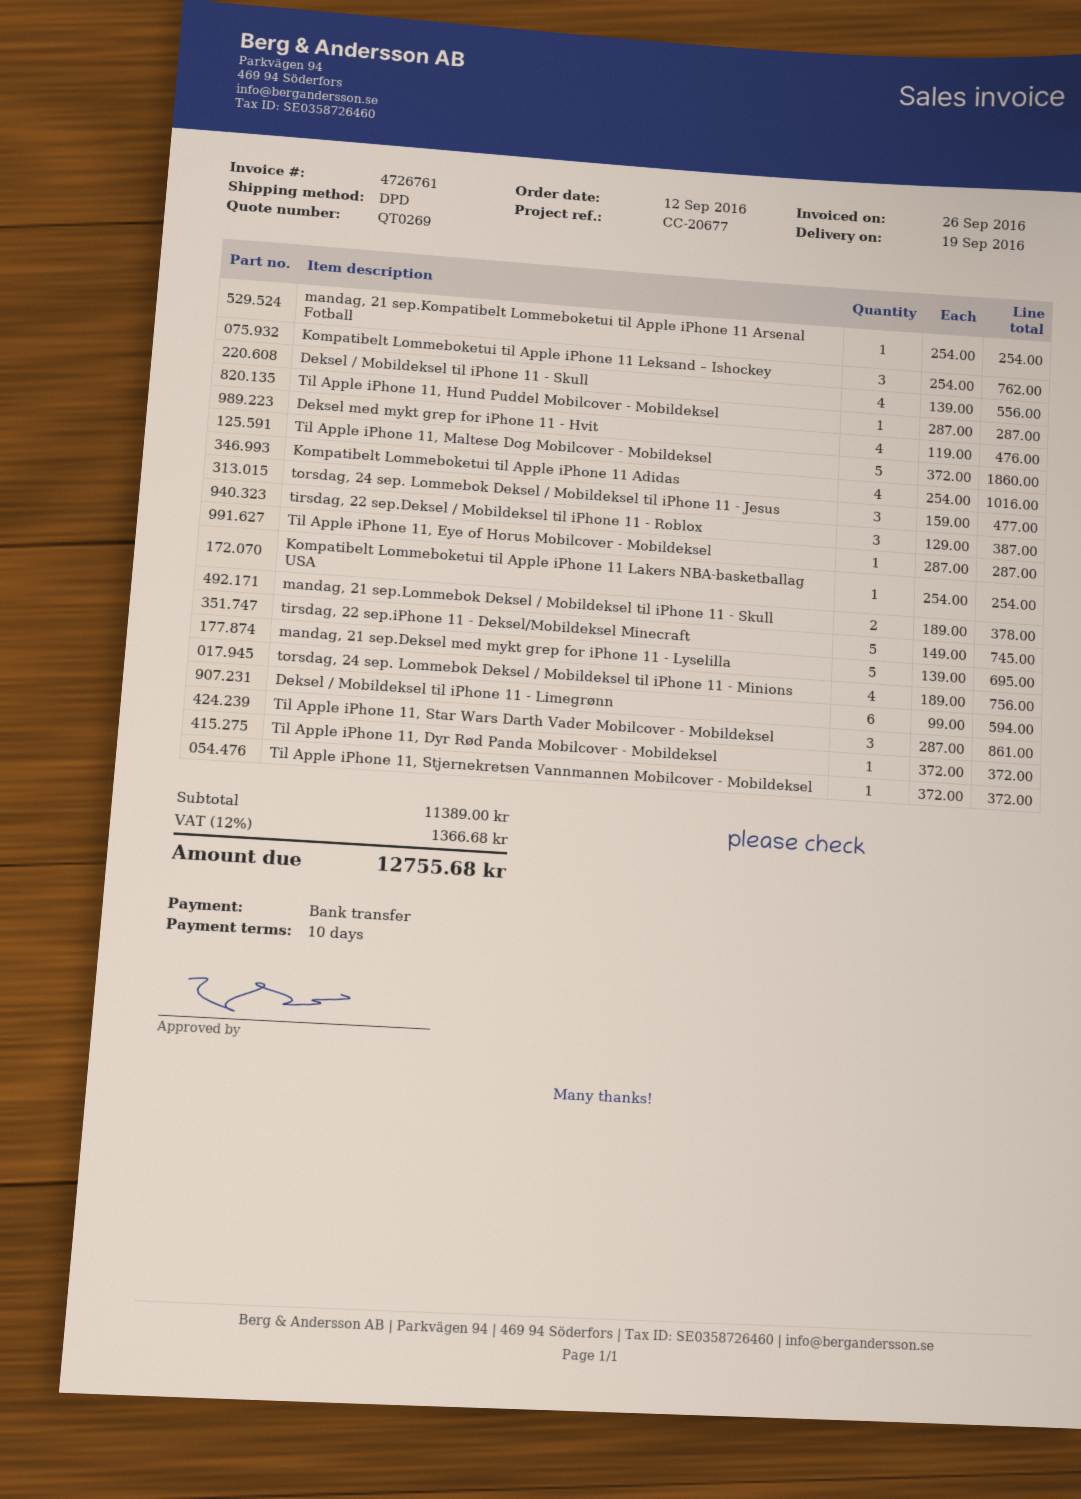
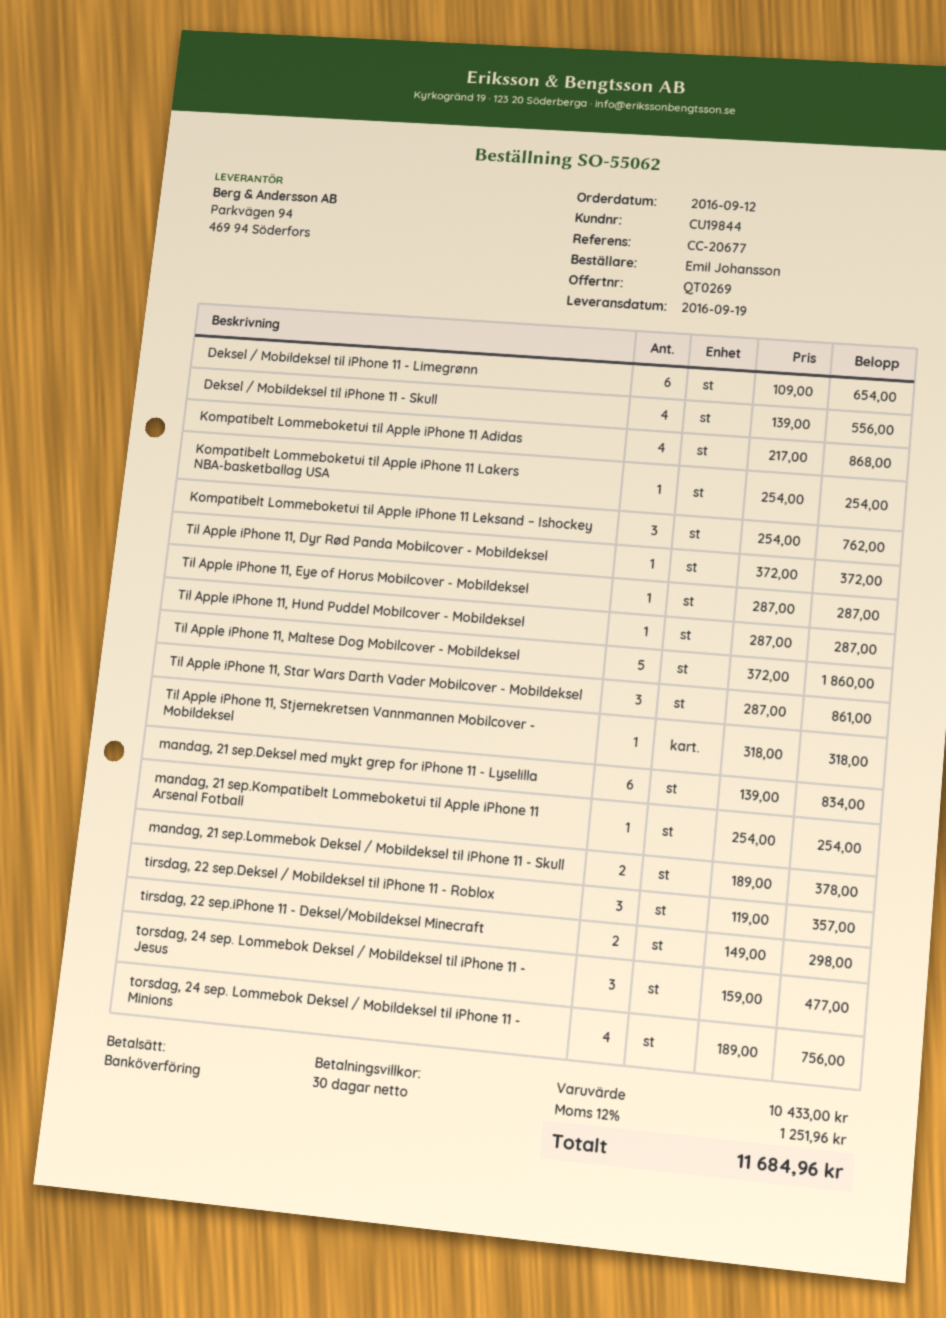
payment terms: 10 days -> 30 days
Deksel med mykt grep for iPhone 11 - Hvit: 4 x 119.00 = 476.00 -> none
Kompatibelt Lommeboketui til Apple iPhone 11 Adidas: 4 x 254.00 = 1016.00 -> 4 x 217.00 = 868.00
tirsdag, 22 sep.Deksel / Mobildeksel til iPhone 11 - Roblox: 3 x 129.00 = 387.00 -> 3 x 119.00 = 357.00
tirsdag, 22 sep.iPhone 11 - Deksel/Mobildeksel Minecraft: 5 x 149.00 = 745.00 -> 2 x 149.00 = 298.00
mandag, 21 sep.Deksel med mykt grep for iPhone 11 - Lyselilla: 5 x 139.00 = 695.00 -> 6 x 139.00 = 834.00
Deksel / Mobildeksel til iPhone 11 - Limegrønn: 6 x 99.00 = 594.00 -> 6 x 109.00 = 654.00
Til Apple iPhone 11, Stjernekretsen Vannmannen Mobilcover - Mobildeksel: 1 x 372.00 = 372.00 -> 1 x 318.00 = 318.00
subtotal: 11389.00 -> 10433.00
tax: 12% = 1366.68 -> 12% = 1251.96
total: 12755.68 -> 11684.96

